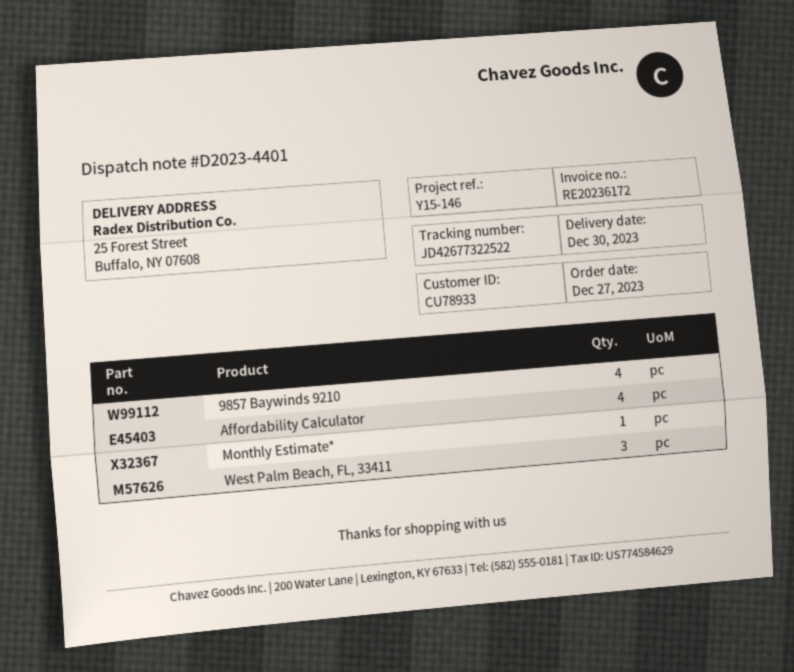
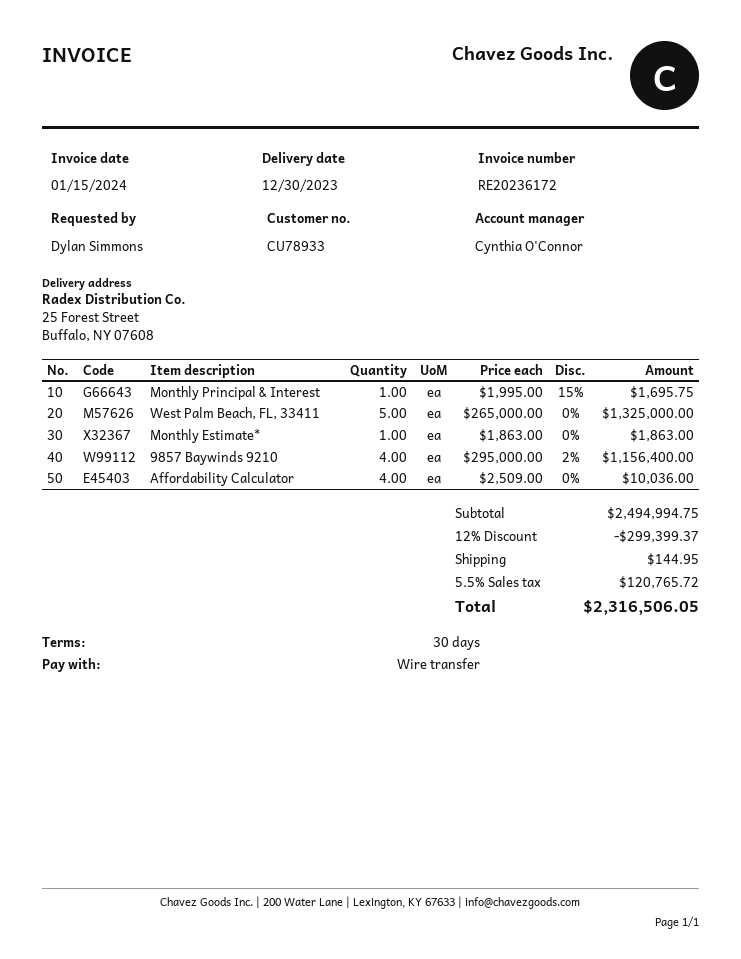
West Palm Beach, FL, 33411: 3 -> 5
Monthly Principal & Interest: none -> 1

